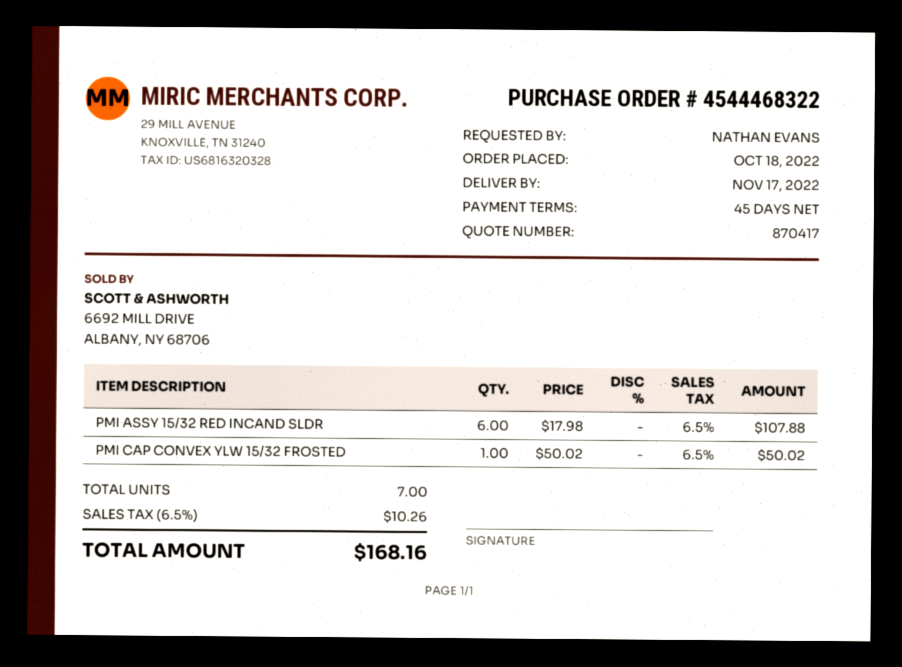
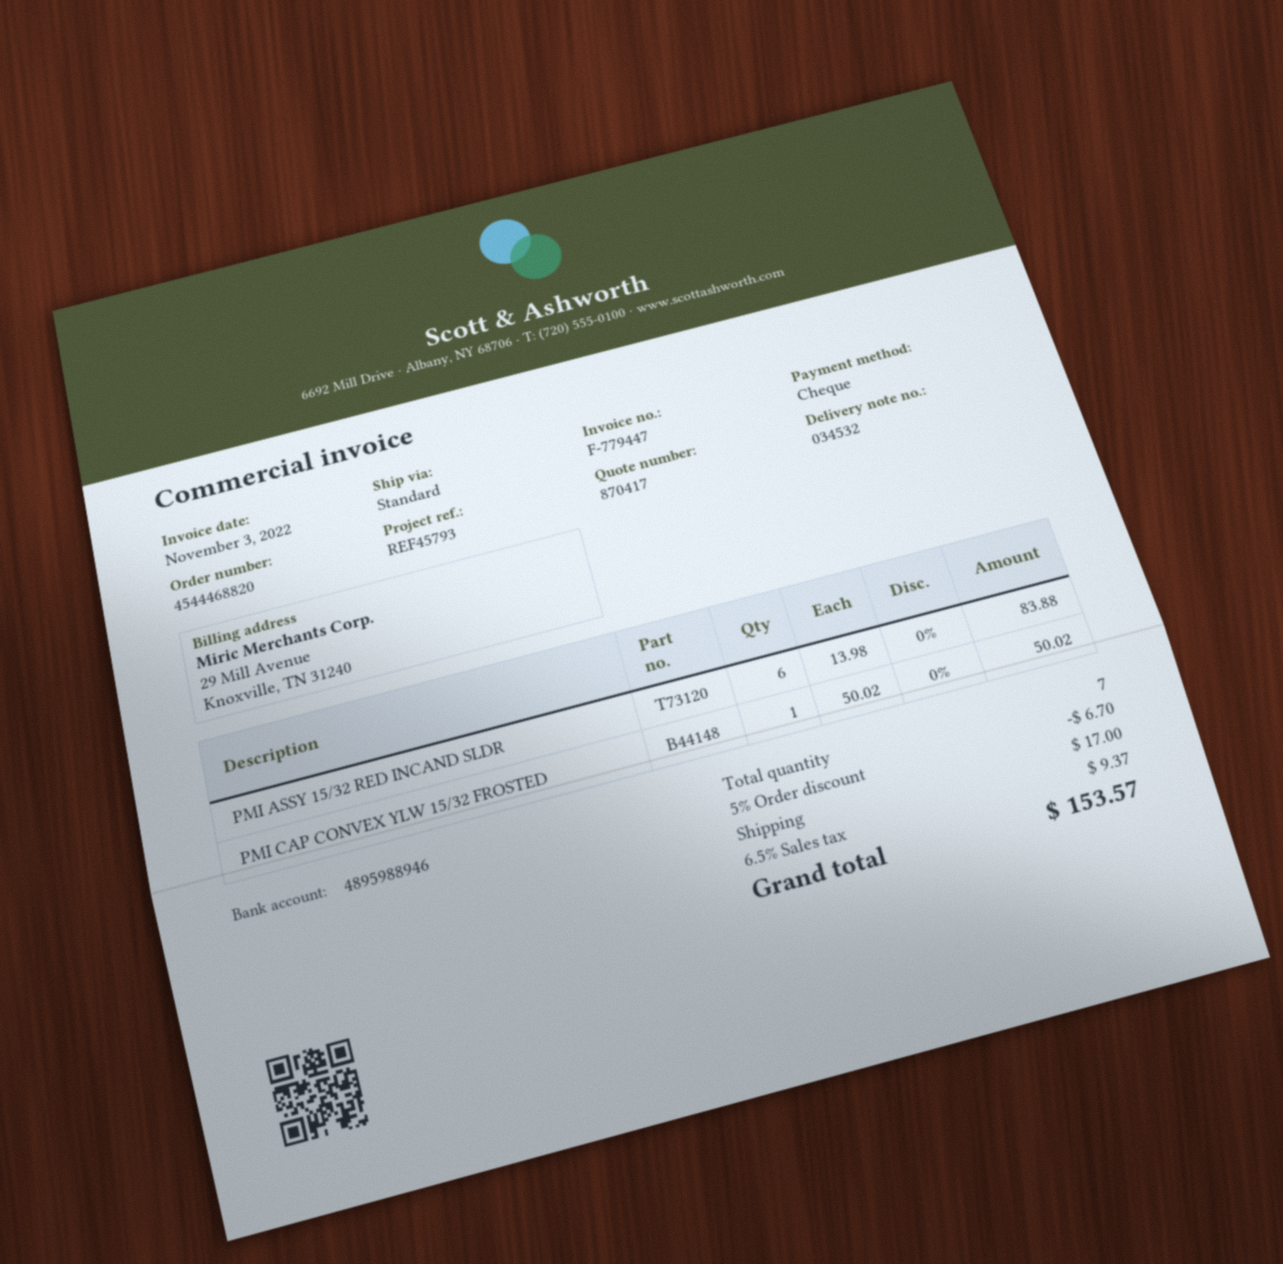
order number: 4544468322 -> 4544468820
PMI ASSY 15/32 RED INCAND SLDR: 6 x 17.98 = 107.88 -> 6 x 13.98 = 83.88
discount: none -> 5% = 6.70
shipping: none -> 17.00
tax: 6.5% = 10.26 -> 6.5% = 9.37
total: 168.16 -> 153.57

